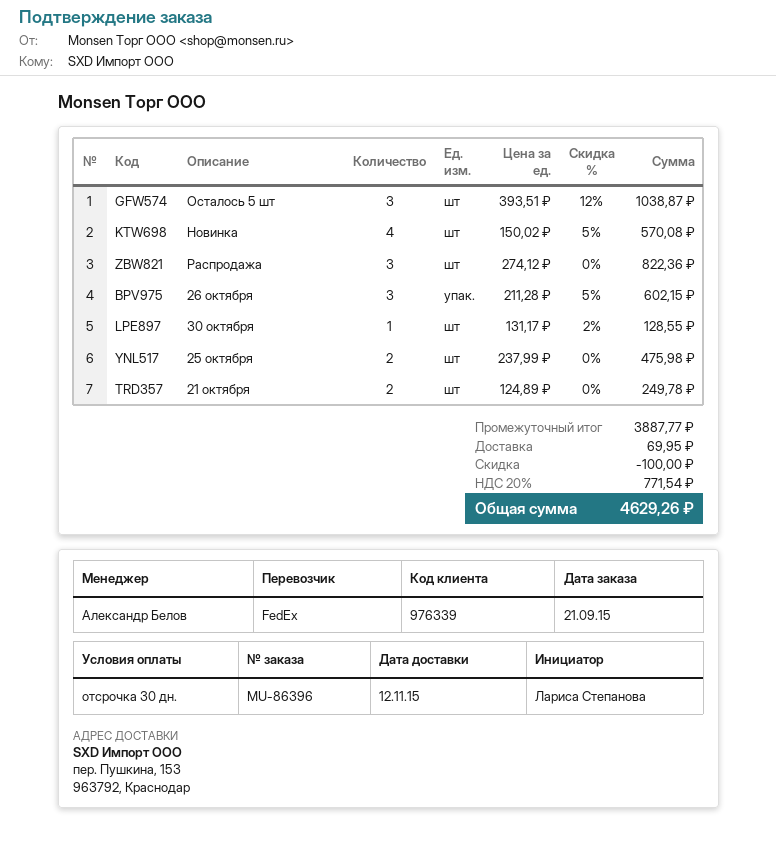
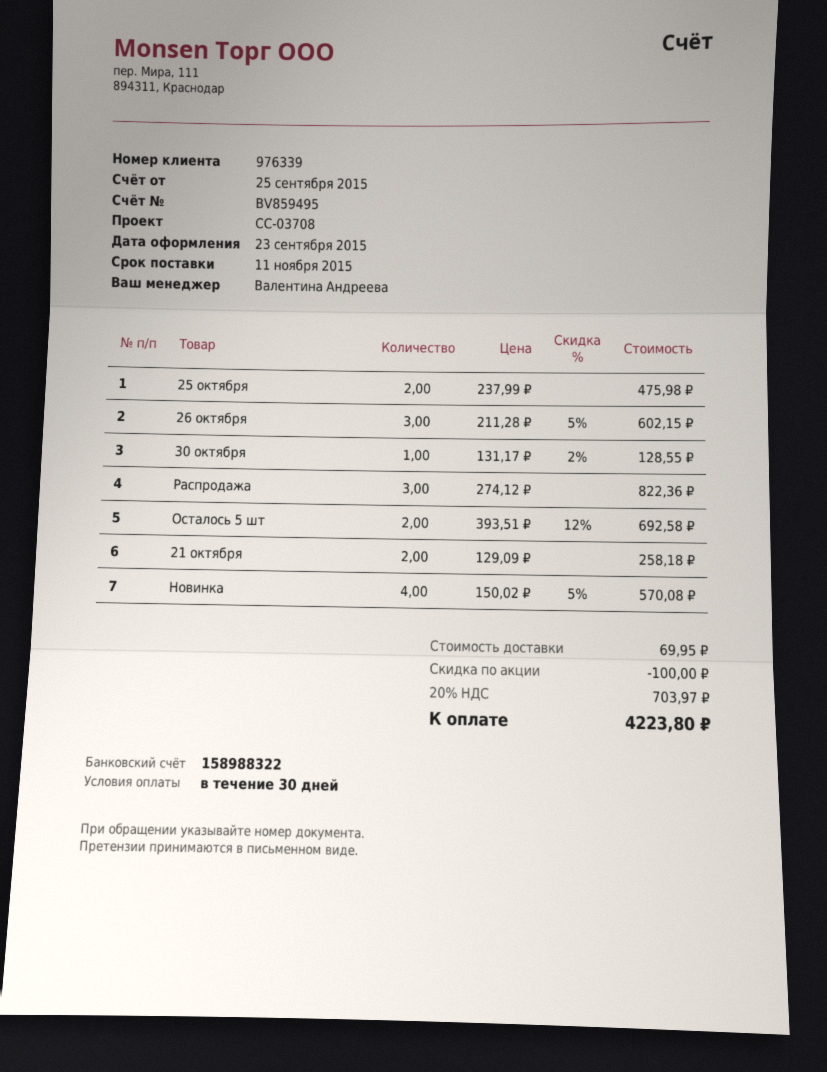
order date: 2015-09-21 -> 2015-09-23
delivery date: 2015-11-12 -> 2015-11-11
sales rep: Александр Белов -> Валентина Андреева
Осталось 5 шт: 3 x 393.51 - 12% = 1038.87 -> 2 x 393.51 - 12% = 692.58
21 октября: 2 x 124.89 = 249.78 -> 2 x 129.09 = 258.18
tax: 20% = 771.54 -> 20% = 703.97
total: 4629.26 -> 4223.80

